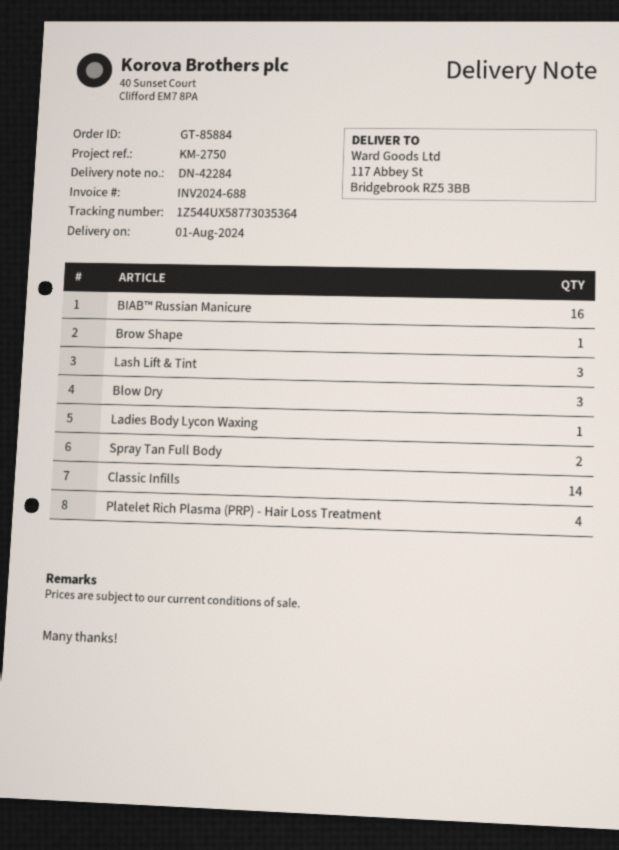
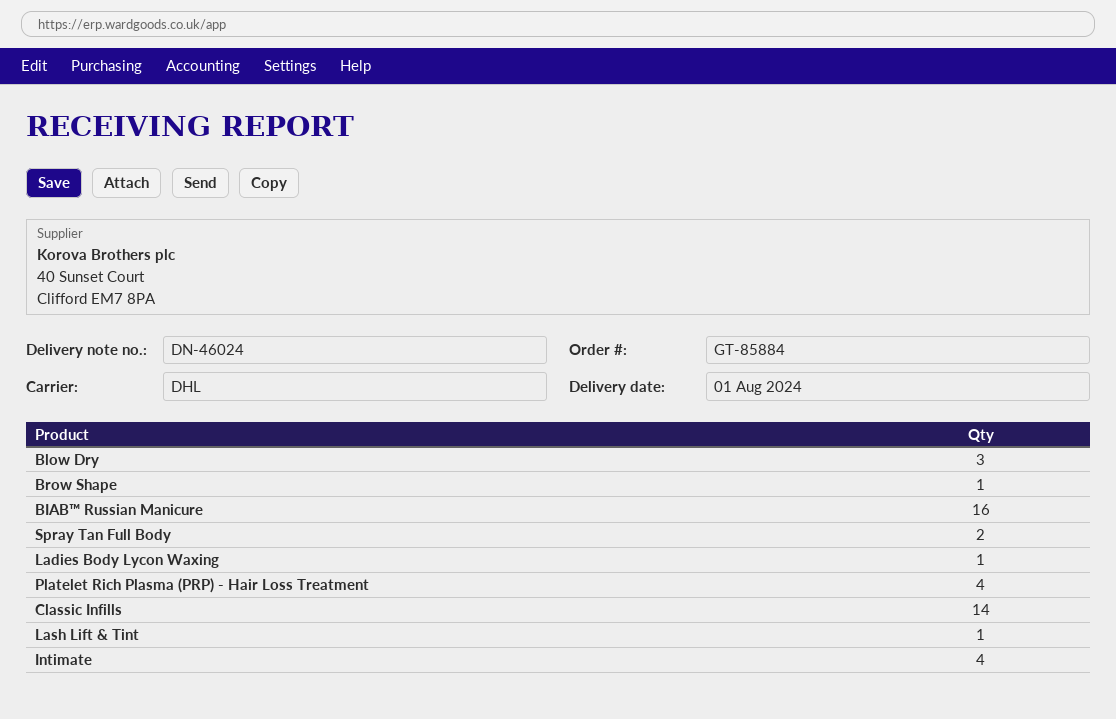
delivery note number: DN-42284 -> DN-46024
Lash Lift & Tint: 3 -> 1
Intimate: none -> 4

